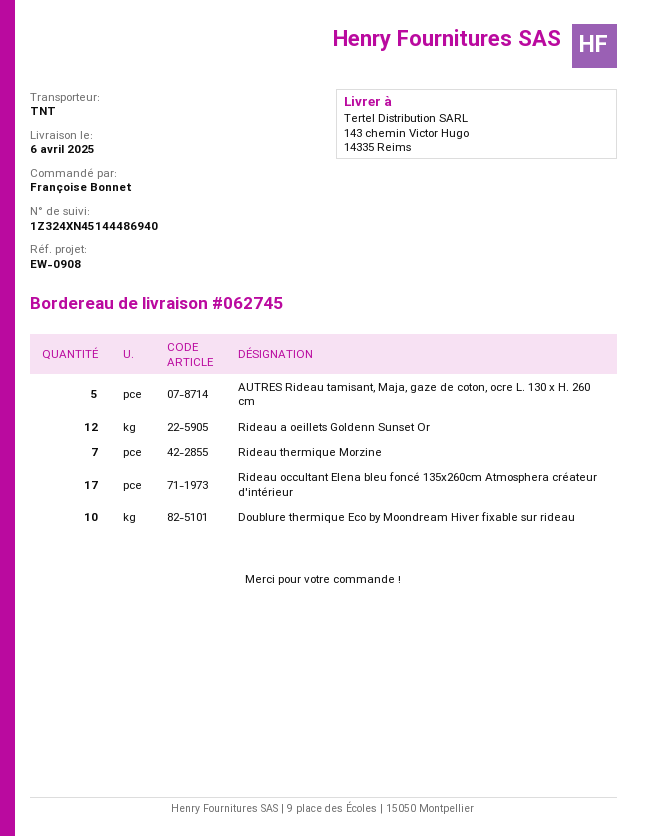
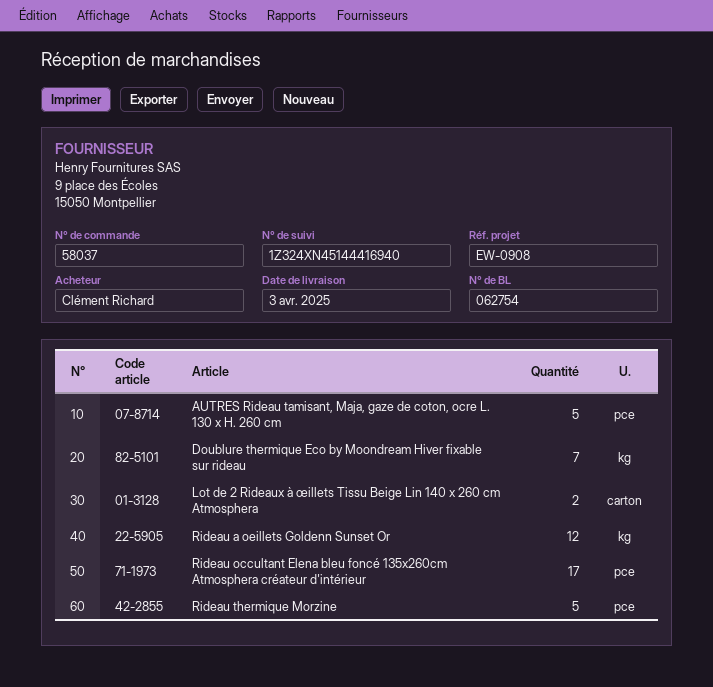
delivery note number: 062745 -> 062754
delivery date: 2025-04-06 -> 2025-04-03
ordered by: Françoise Bonnet -> Clément Richard
tracking number: 1Z324XN45144486940 -> 1Z324XN45144416940
Rideau thermique Morzine: 7 -> 5
Doublure thermique Eco by Moondream Hiver fixable sur rideau: 10 -> 7
Lot de 2 Rideaux à œillets Tissu Beige Lin 140 x 260 cm Atmosphera: none -> 2

